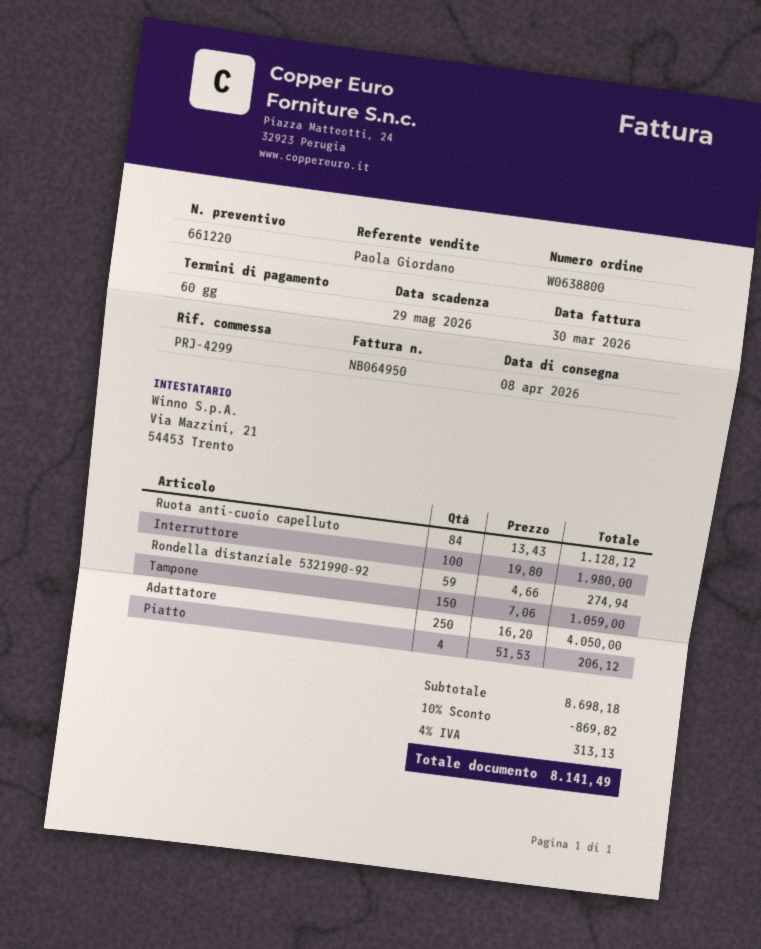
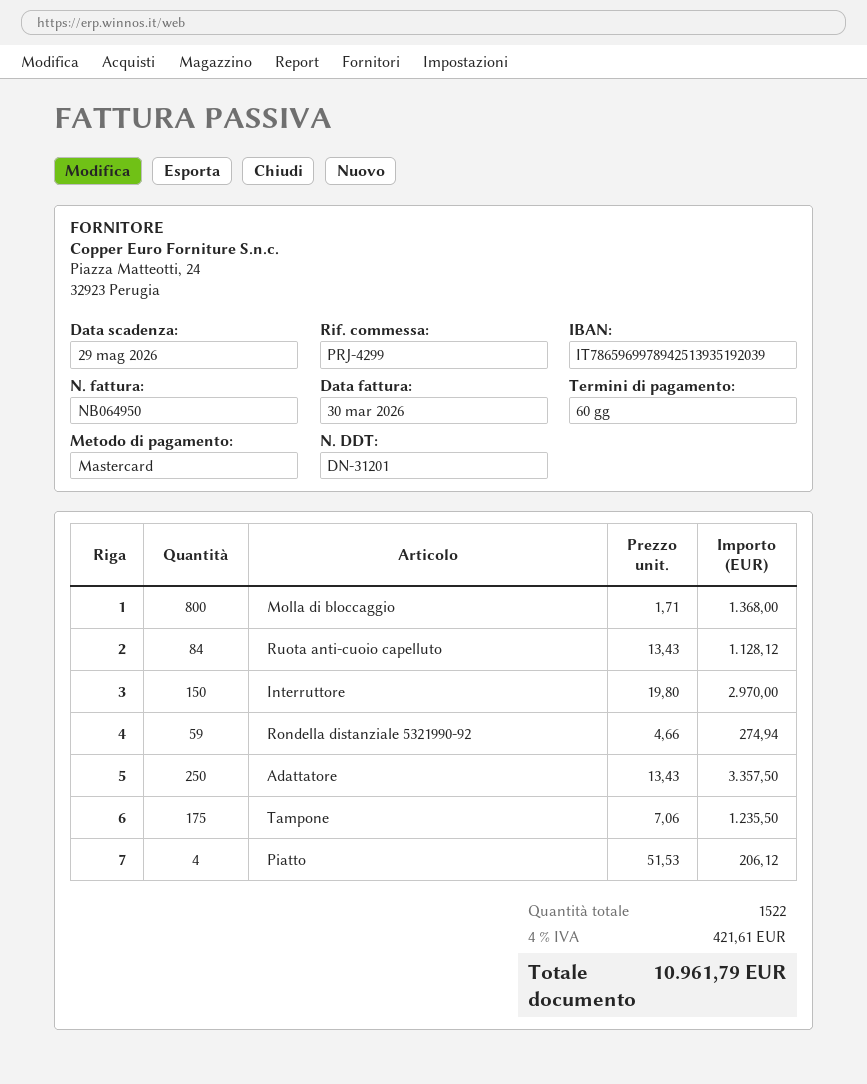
Interruttore: 100 x 19.80 = 1980.00 -> 150 x 19.80 = 2970.00
Tampone: 150 x 7.06 = 1059.00 -> 175 x 7.06 = 1235.50
Adattatore: 250 x 16.20 = 4050.00 -> 250 x 13.43 = 3357.50
Molla di bloccaggio: none -> 800 x 1.71 = 1368.00
discount: 10% = 869.82 -> none
tax: 4% = 313.13 -> 4% = 421.61
total: 8141.49 -> 10961.79

